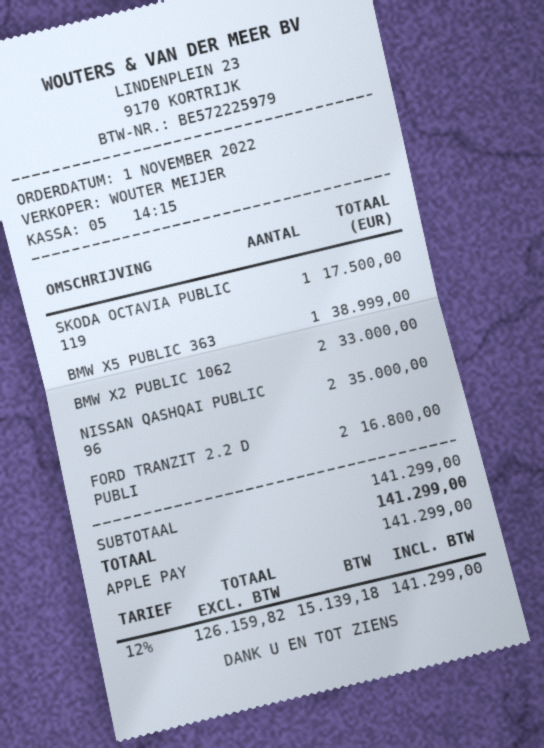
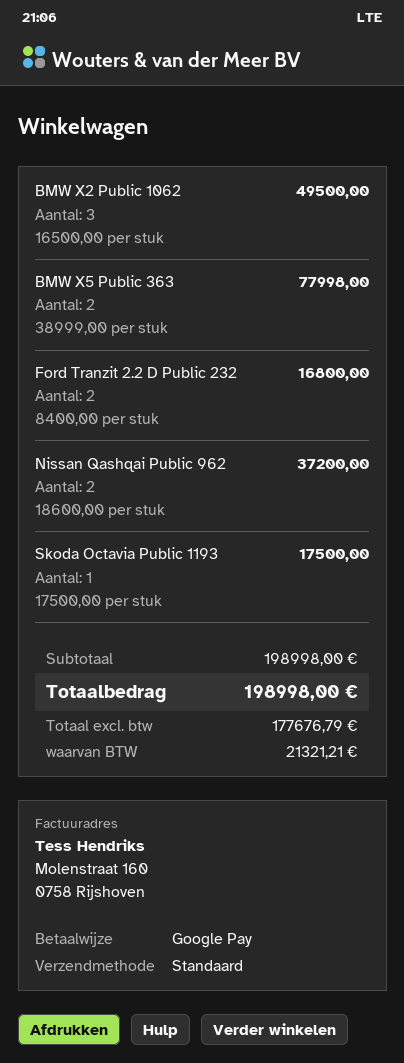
payment method: Apple Pay -> Google Pay
BMW X5 PUBLIC 363: 1 for 38999.00 -> 2 for 77998.00
BMW X2 PUBLIC 1062: 2 for 33000.00 -> 3 for 49500.00
NISSAN QASHQAI PUBLIC 96: 2 for 35000.00 -> 2 for 37200.00
subtotal: 141299.00 -> 198998.00
net: 126159.82 -> 177676.79
tax: 15139.18 -> 21321.21
total: 141299.00 -> 198998.00

